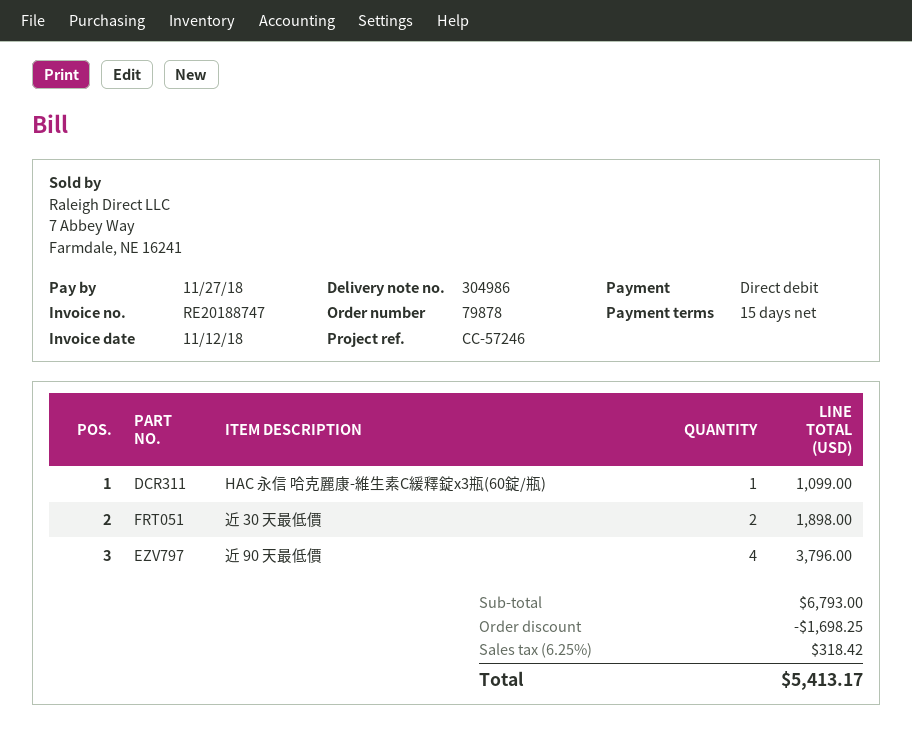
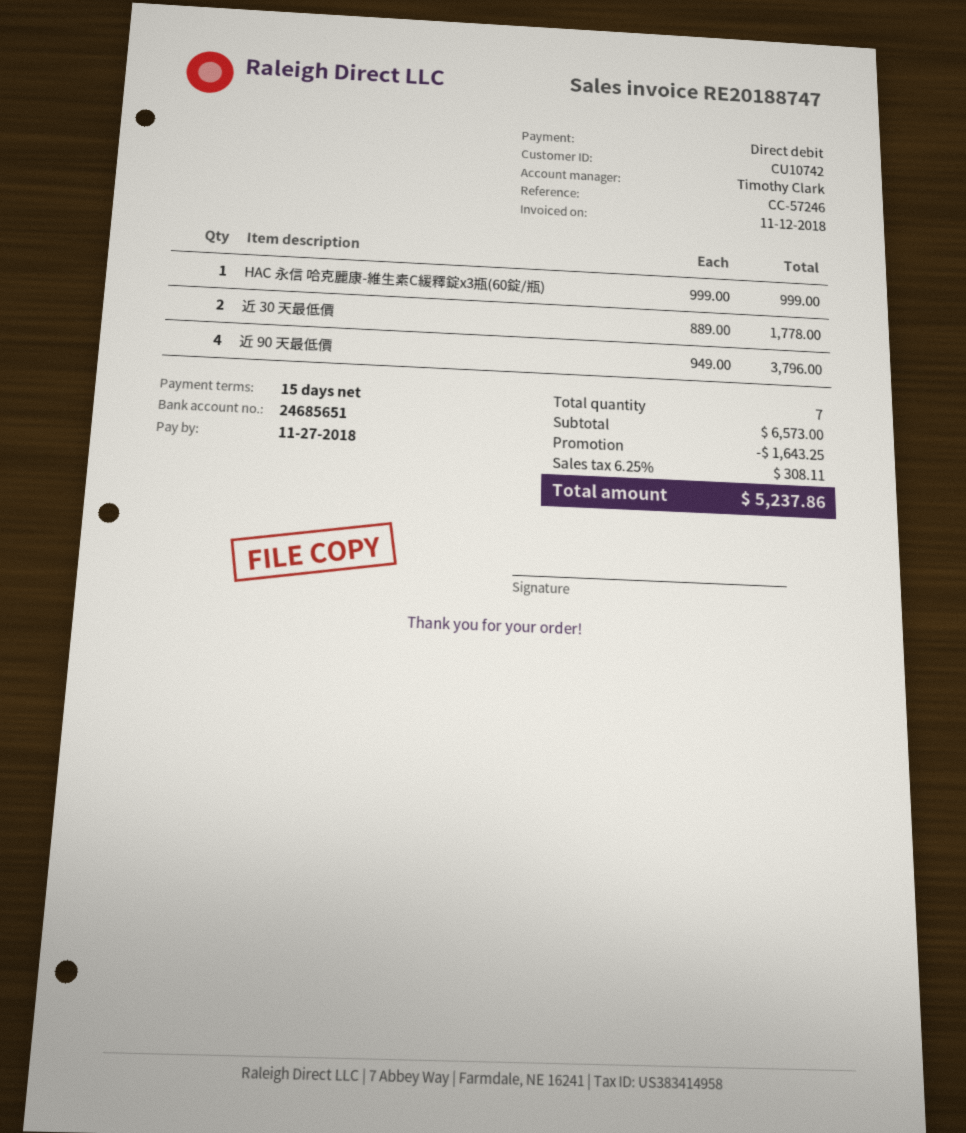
HAC 永信 哈克麗康-維生素C緩釋錠x3瓶(60錠/瓶): 1 for 1099.00 -> 1 for 999.00
近 30 天最低價: 2 for 1898.00 -> 2 for 1778.00
subtotal: 6793.00 -> 6573.00
discount: 1698.25 -> 1643.25
tax: 6.25% = 318.42 -> 6.25% = 308.11
total: 5413.17 -> 5237.86

